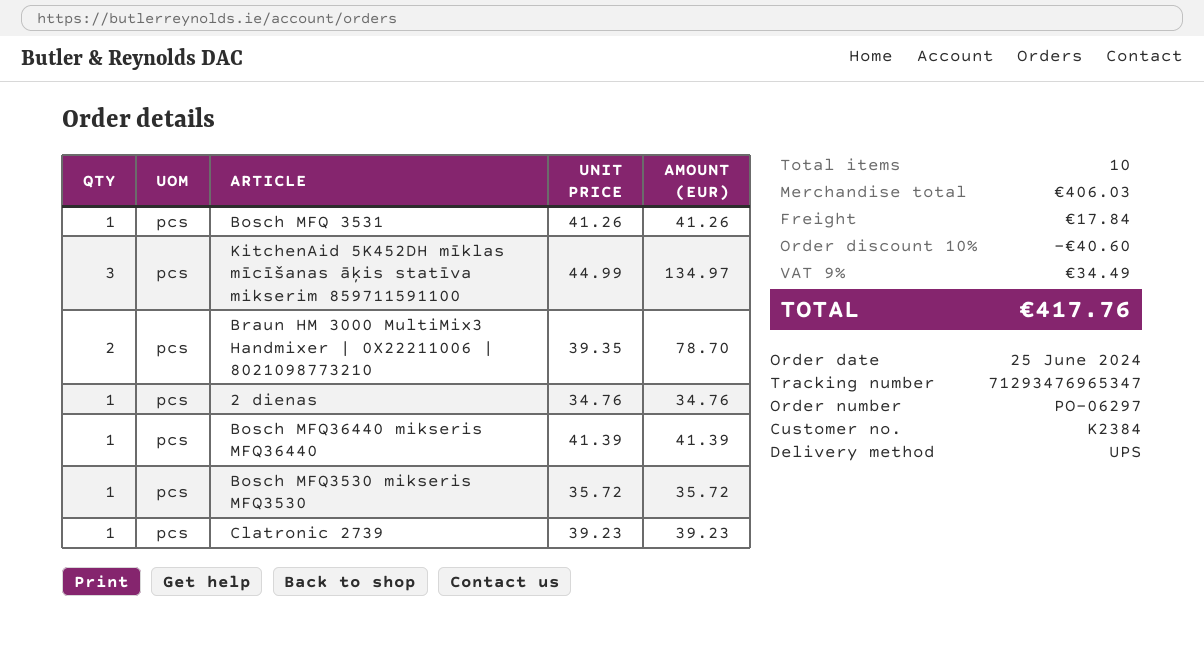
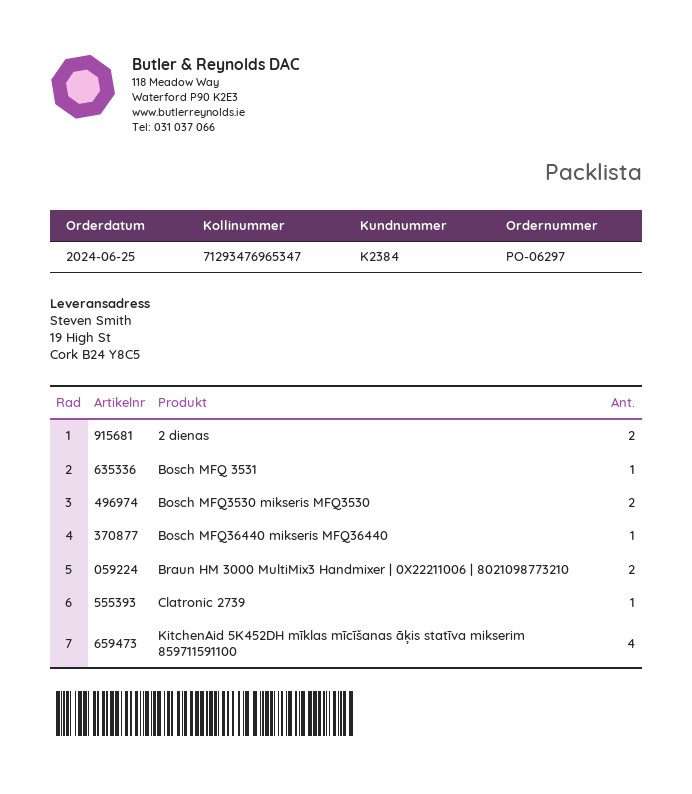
KitchenAid 5K452DH mīklas mīcīšanas āķis statīva mikserim 859711591100: 3 -> 4
2 dienas: 1 -> 2
Bosch MFQ3530 mikseris MFQ3530: 1 -> 2

